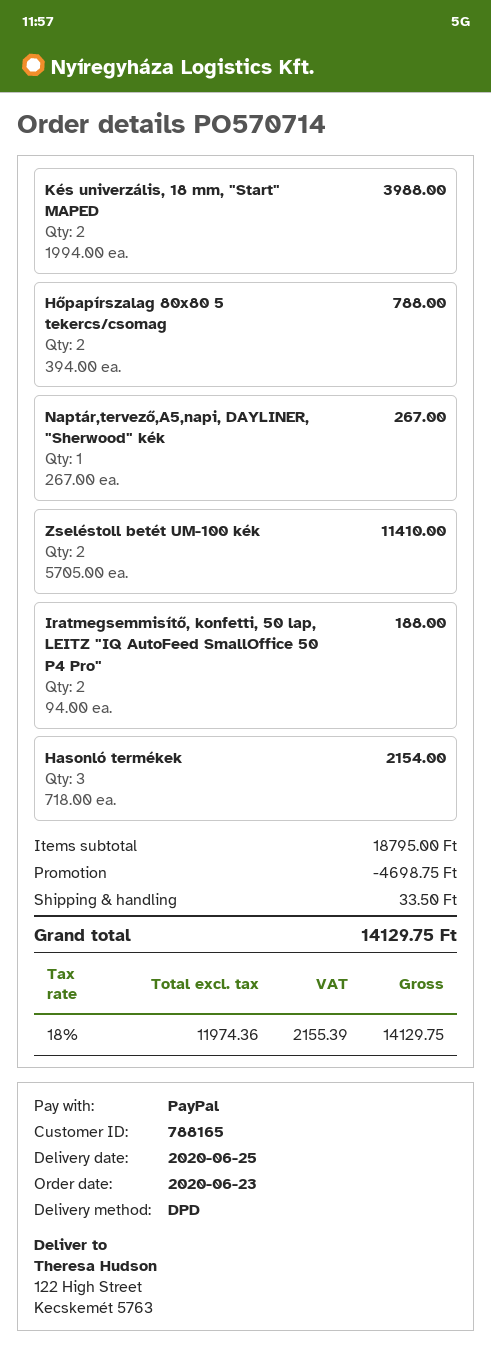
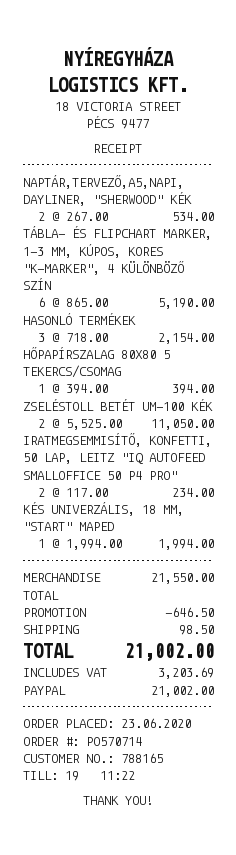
Kés univerzális, 18 mm, "Start" MAPED: 2 x 1994.00 = 3988.00 -> 1 x 1994.00 = 1994.00
Hőpapírszalag 80x80 5 tekercs/csomag: 2 x 394.00 = 788.00 -> 1 x 394.00 = 394.00
Naptár,tervező,A5,napi, DAYLINER, "Sherwood" kék: 1 x 267.00 = 267.00 -> 2 x 267.00 = 534.00
Zseléstoll betét UM-100 kék: 2 x 5705.00 = 11410.00 -> 2 x 5525.00 = 11050.00
Iratmegsemmisítő, konfetti, 50 lap, LEITZ "IQ AutoFeed SmallOffice 50 P4 Pro": 2 x 94.00 = 188.00 -> 2 x 117.00 = 234.00
TÁBLA- ÉS FLIPCHART MARKER, 1-3 MM, KÚPOS, KORES "K-MARKER", 4 KÜLÖNBÖZŐ SZÍN: none -> 6 x 865.00 = 5190.00
subtotal: 18795.00 -> 21550.00
discount: 4698.75 -> 646.50
shipping: 33.50 -> 98.50
tax: 2155.39 -> 3203.69
total: 14129.75 -> 21002.00

